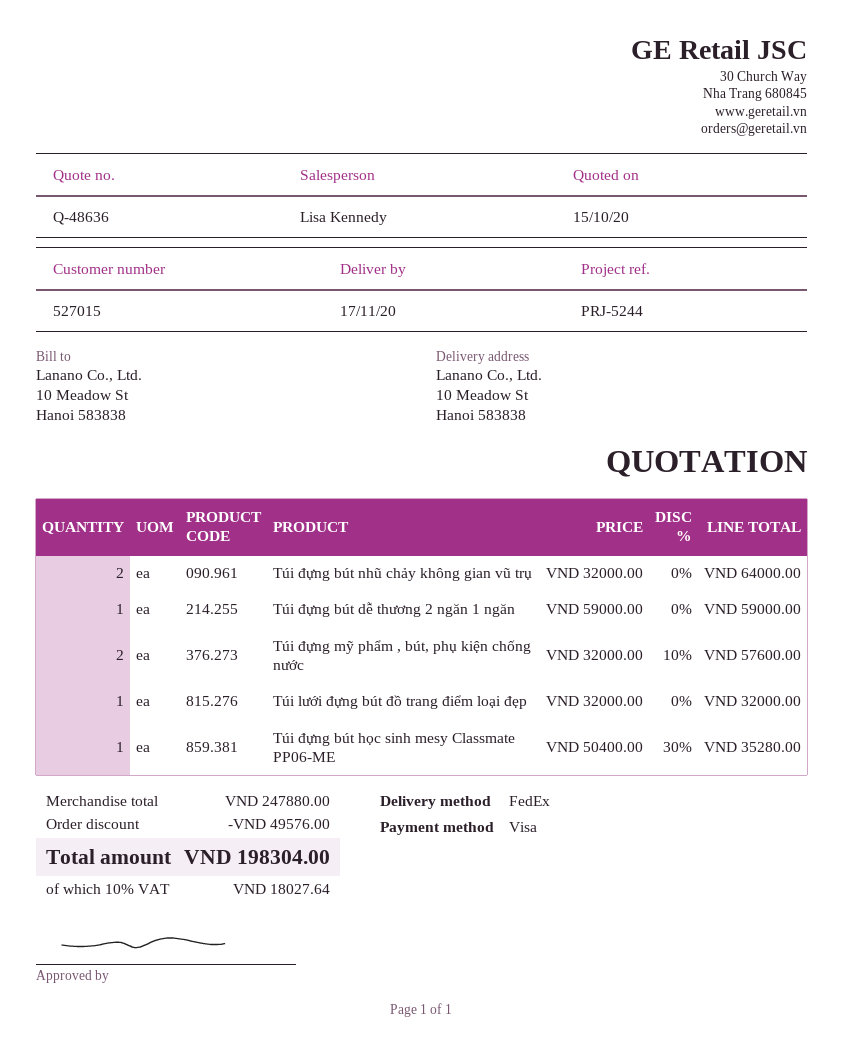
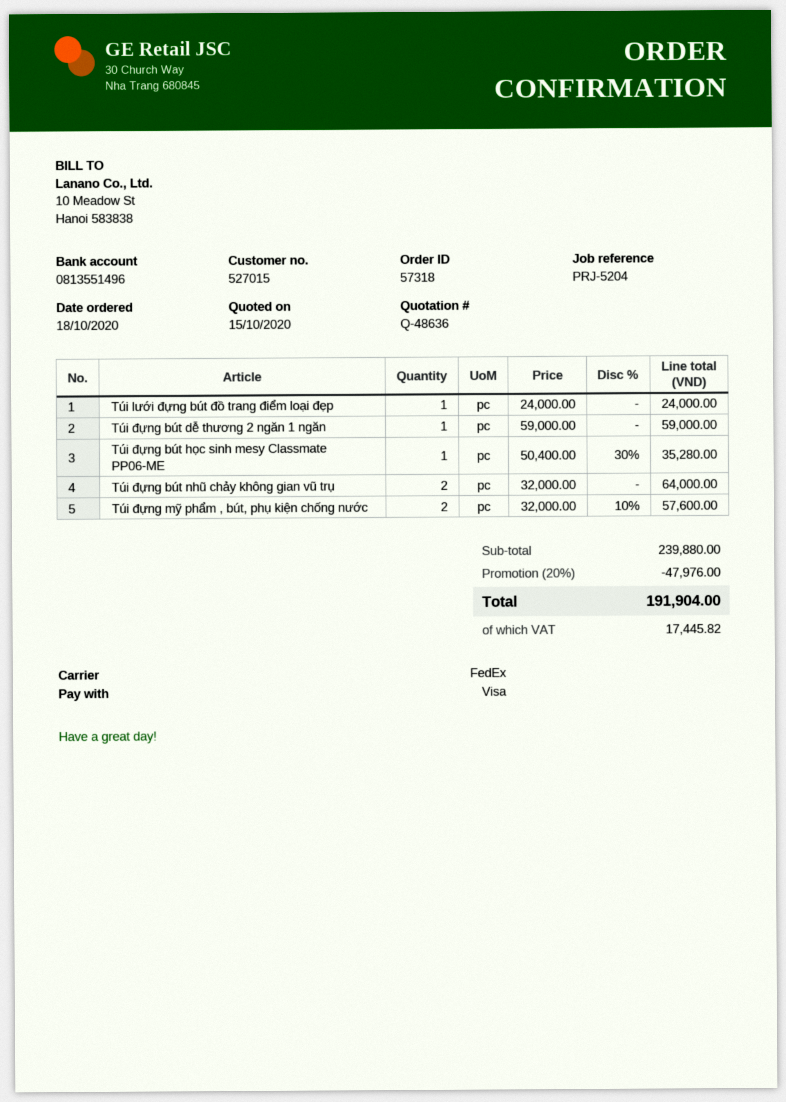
reference: PRJ-5244 -> PRJ-5204
Túi lưới đựng bút đồ trang điểm loại đẹp: 1 x 32000.00 = 32000.00 -> 1 x 24000.00 = 24000.00
subtotal: 247880.00 -> 239880.00
discount: 49576.00 -> 47976.00
tax: 18027.64 -> 17445.82
total: 198304.00 -> 191904.00

